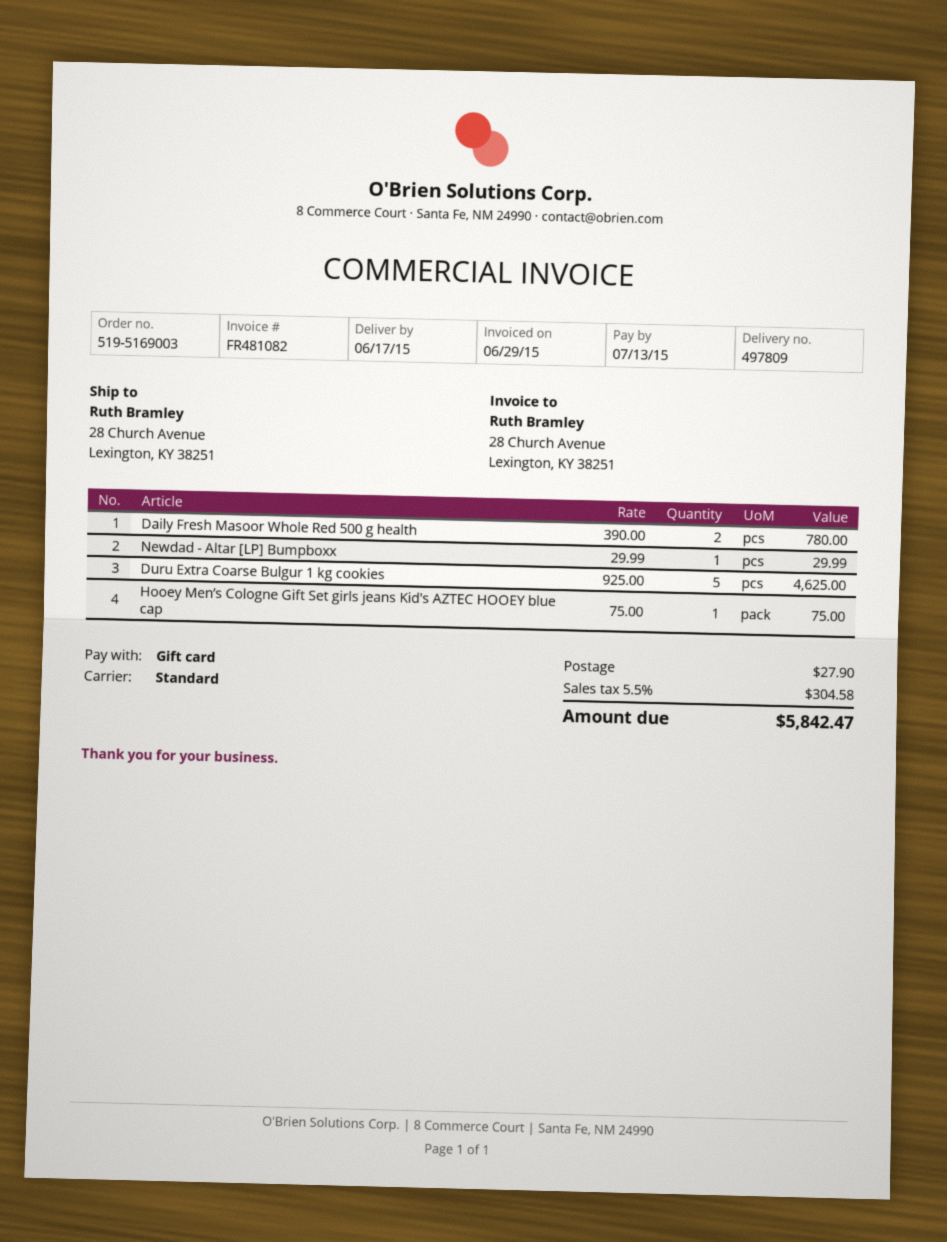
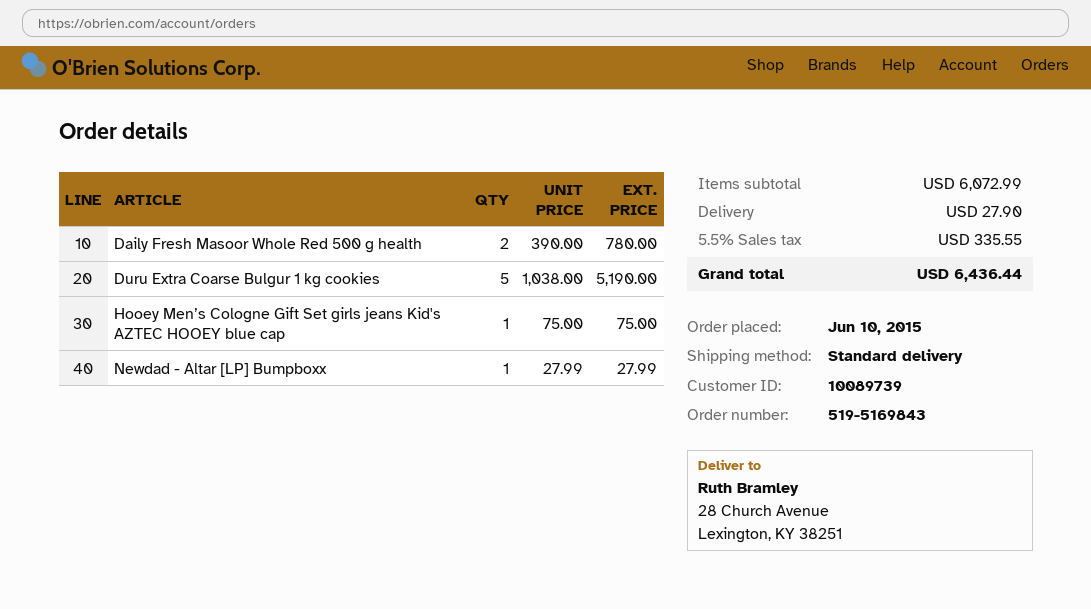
order number: 519-5169003 -> 519-5169843
Newdad - Altar [LP] Bumpboxx: 1 x 29.99 = 29.99 -> 1 x 27.99 = 27.99
Duru Extra Coarse Bulgur 1 kg cookies: 5 x 925.00 = 4625.00 -> 5 x 1038.00 = 5190.00
tax: 5.5% = 304.58 -> 5.5% = 335.55
total: 5842.47 -> 6436.44

